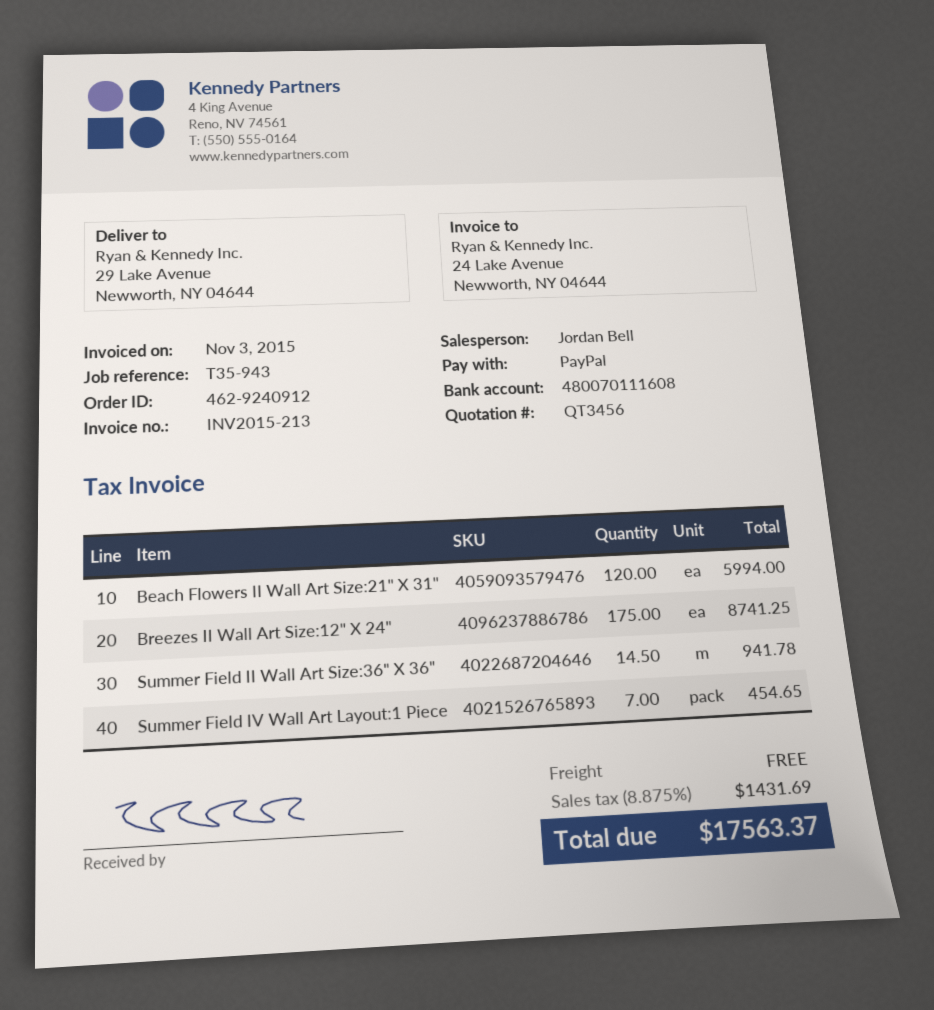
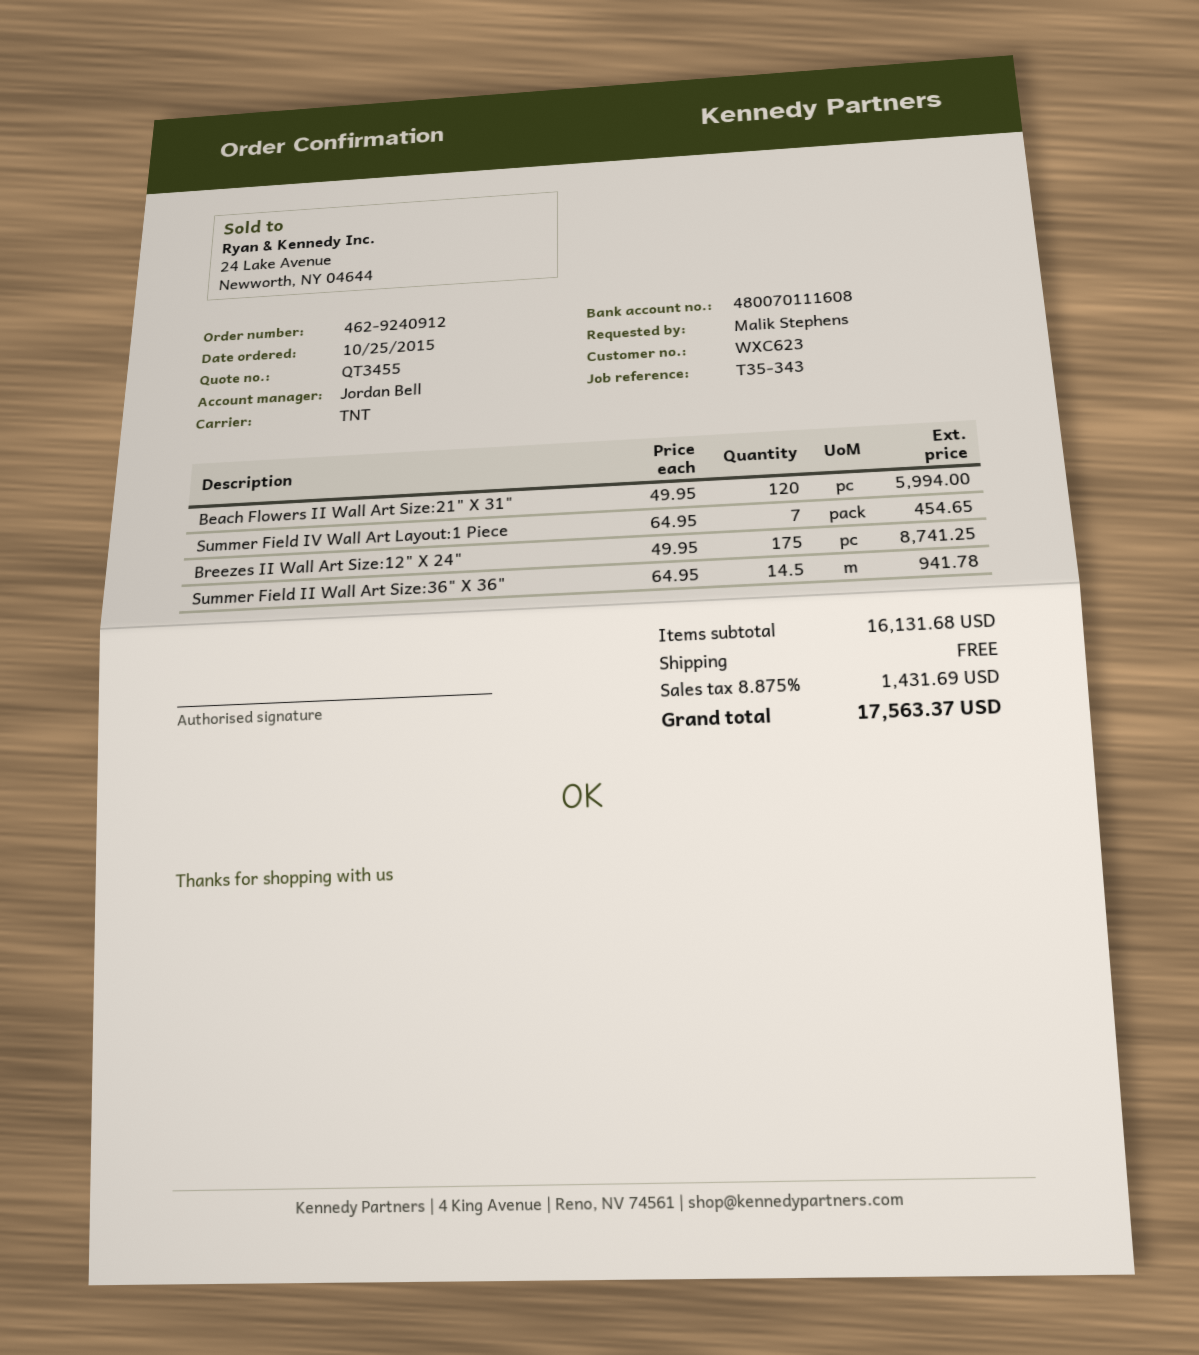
quote number: QT3456 -> QT3455
reference: T35-943 -> T35-343

